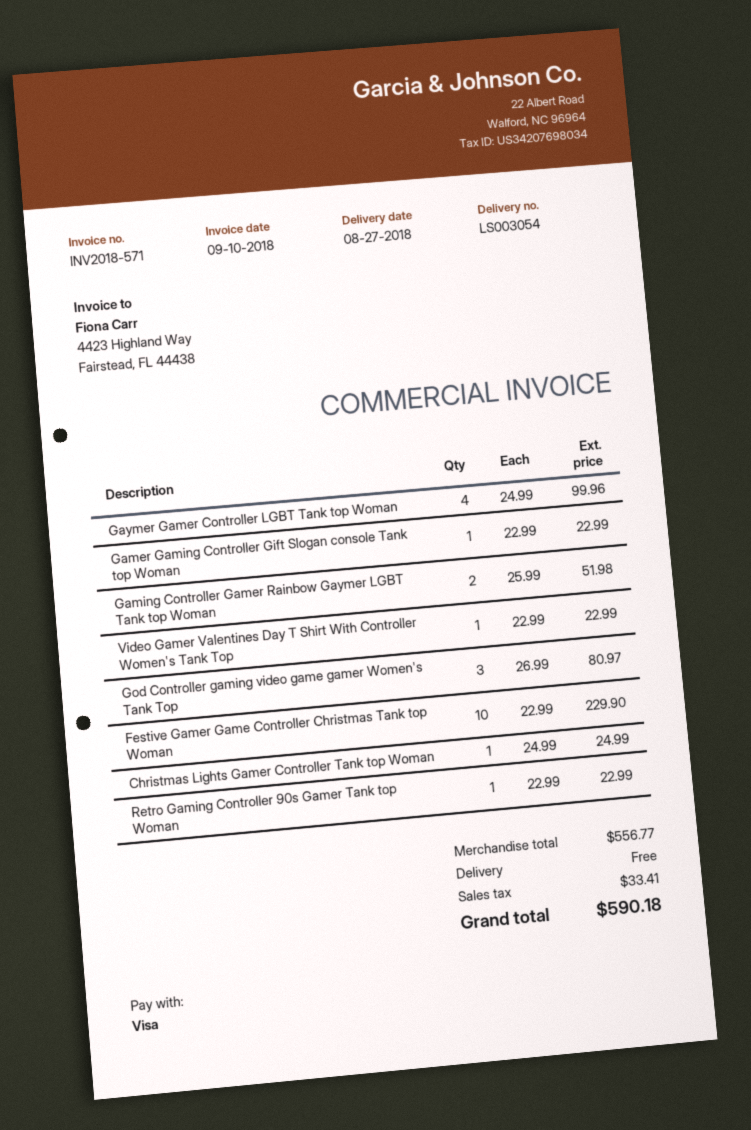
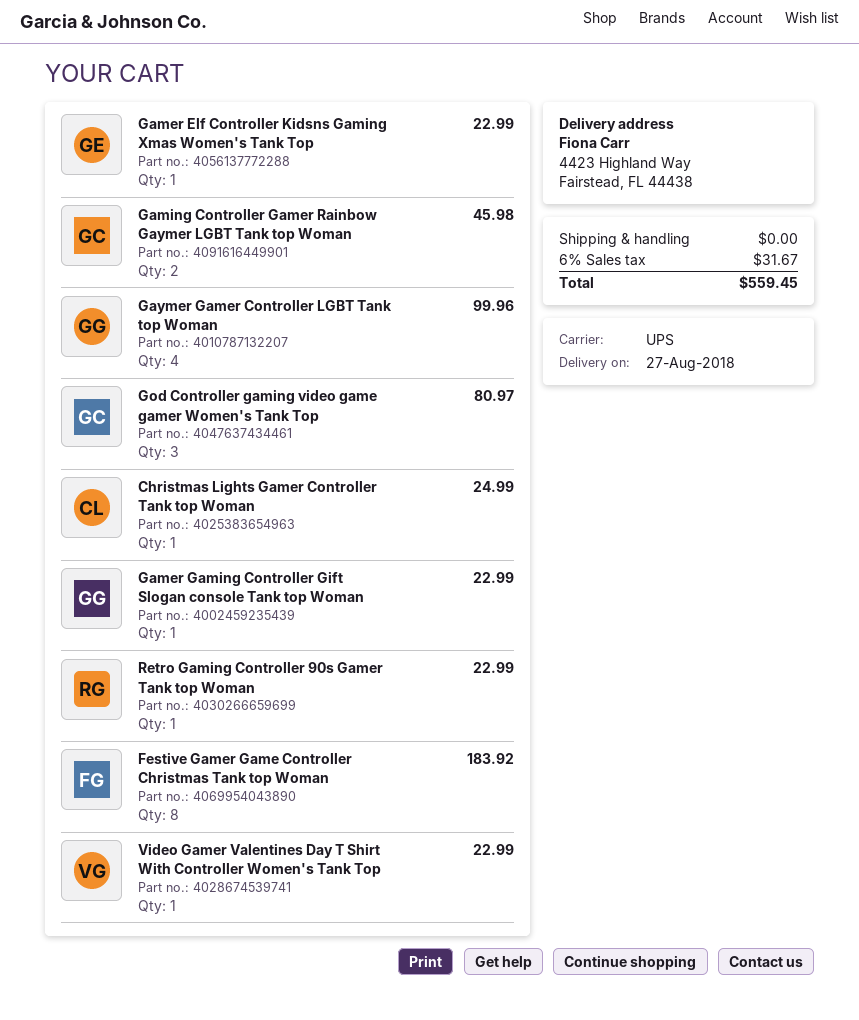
Gaming Controller Gamer Rainbow Gaymer LGBT Tank top Woman: 2 for 51.98 -> 2 for 45.98
Festive Gamer Game Controller Christmas Tank top Woman: 10 for 229.90 -> 8 for 183.92
Gamer Elf Controller Kidsns Gaming Xmas Women's Tank Top: none -> 1 for 22.99
tax: 33.41 -> 31.67
total: 590.18 -> 559.45

